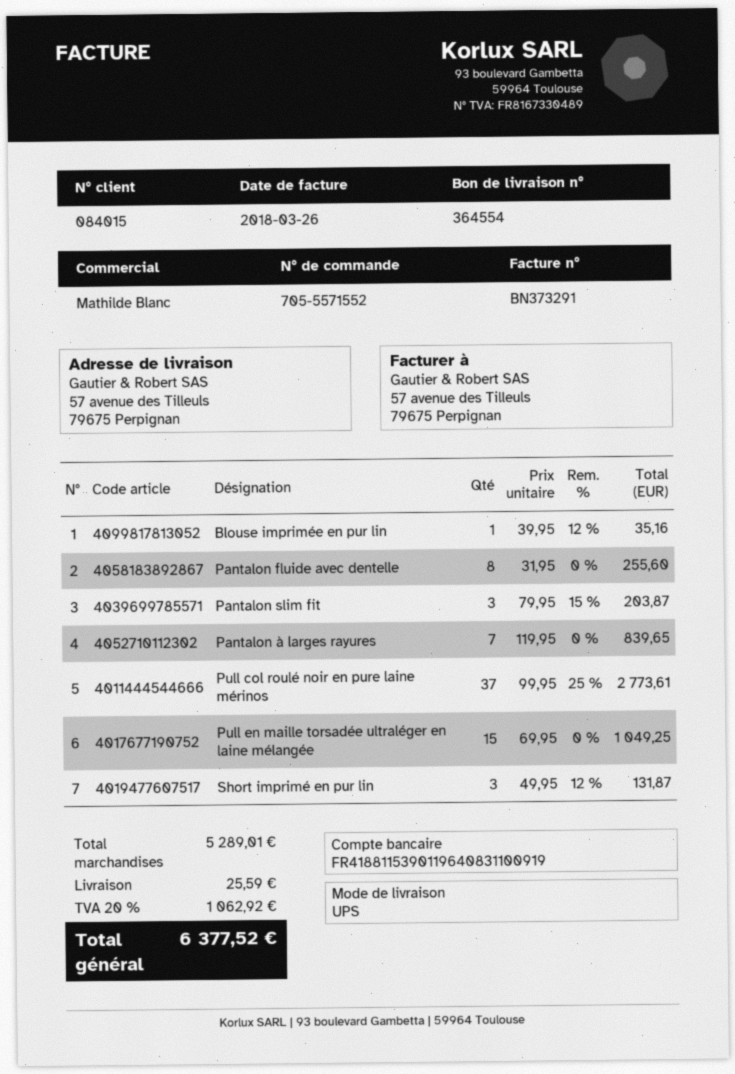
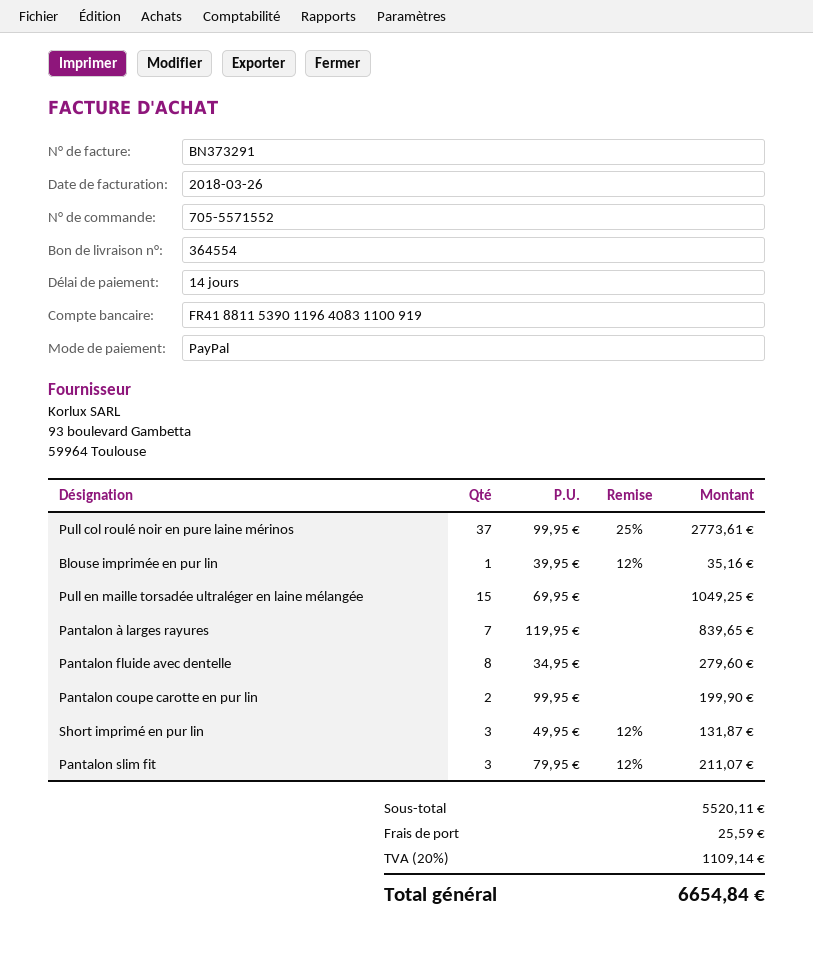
Pantalon fluide avec dentelle: 8 x 31.95 = 255.60 -> 8 x 34.95 = 279.60
Pantalon slim fit: 3 x 79.95 - 15% = 203.87 -> 3 x 79.95 - 12% = 211.07
Pantalon coupe carotte en pur lin: none -> 2 x 99.95 = 199.90
subtotal: 5289.01 -> 5520.11
tax: 20% = 1062.92 -> 20% = 1109.14
total: 6377.52 -> 6654.84

